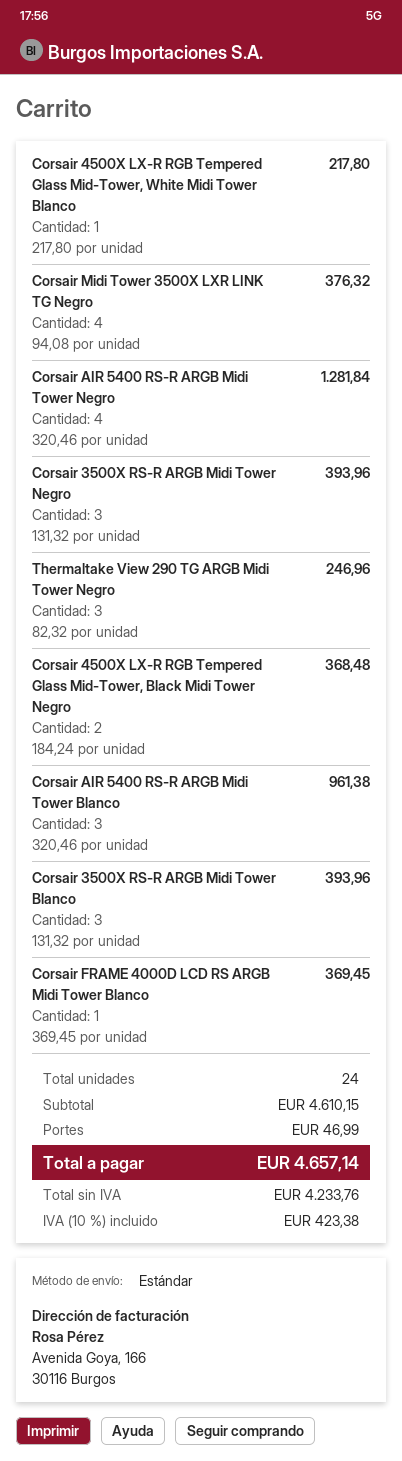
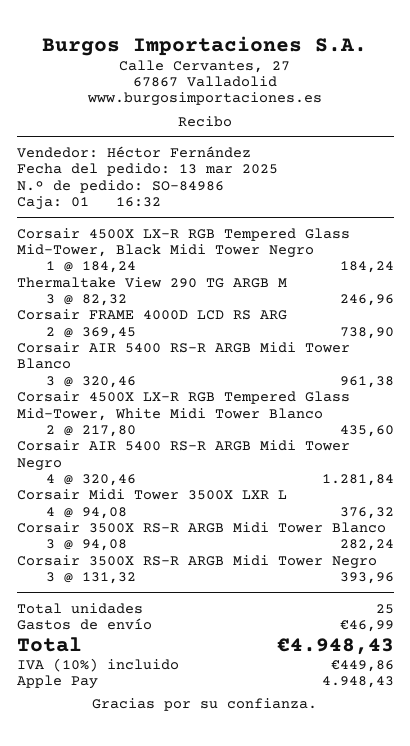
Corsair 4500X LX-R RGB Tempered Glass Mid-Tower, White Midi Tower Blanco: 1 x 217.80 = 217.80 -> 2 x 217.80 = 435.60
Corsair 4500X LX-R RGB Tempered Glass Mid-Tower, Black Midi Tower Negro: 2 x 184.24 = 368.48 -> 1 x 184.24 = 184.24
Corsair 3500X RS-R ARGB Midi Tower Blanco: 3 x 131.32 = 393.96 -> 3 x 94.08 = 282.24
Corsair FRAME 4000D LCD RS ARGB Midi Tower Blanco: 1 x 369.45 = 369.45 -> 2 x 369.45 = 738.90
total quantity: 24 -> 25
tax: 10% = 423.38 -> 10% = 449.86
total: 4657.14 -> 4948.43

